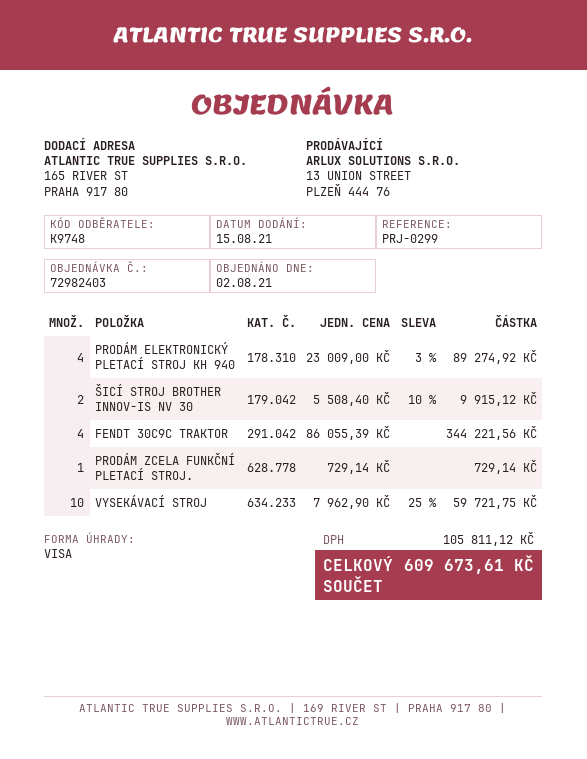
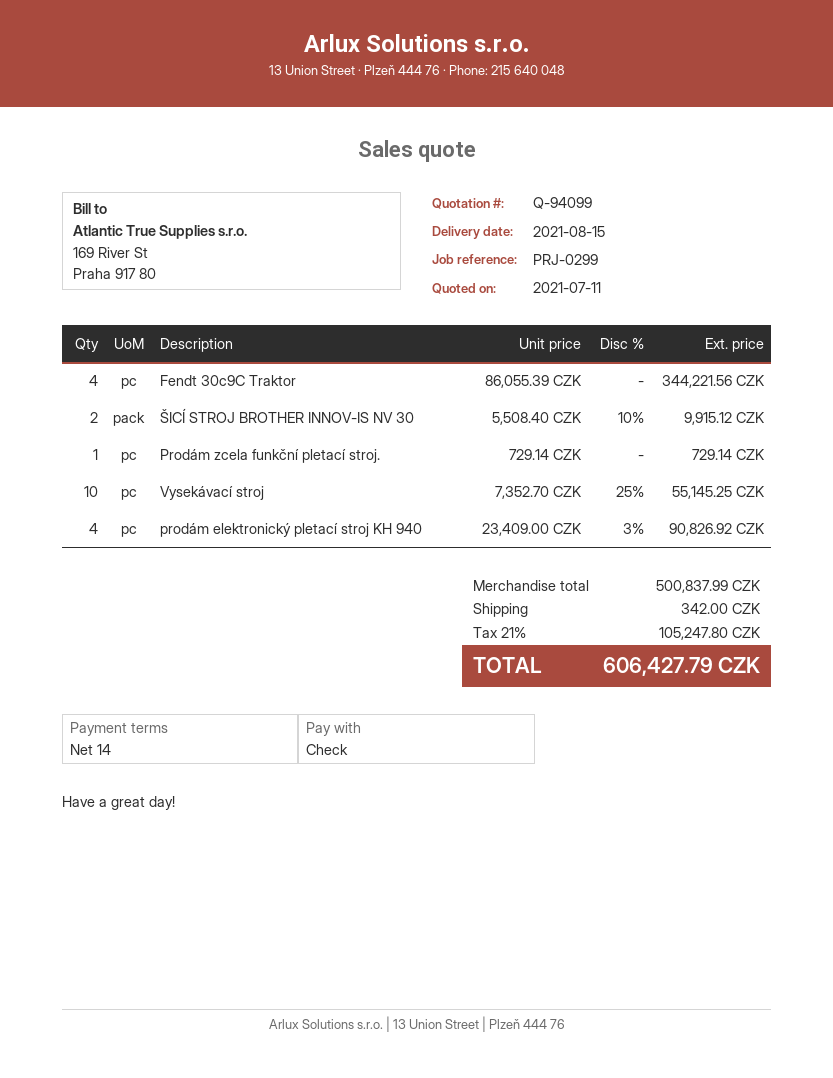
payment method: Visa -> cheque
PRODÁM ELEKTRONICKÝ PLETACÍ STROJ KH 940: 4 x 23009.00 - 3% = 89274.92 -> 4 x 23409.00 - 3% = 90826.92
VYSEKÁVACÍ STROJ: 10 x 7962.90 - 25% = 59721.75 -> 10 x 7352.70 - 25% = 55145.25
shipping: none -> 342.00
tax: 105811.12 -> 105247.80
total: 609673.61 -> 606427.79

